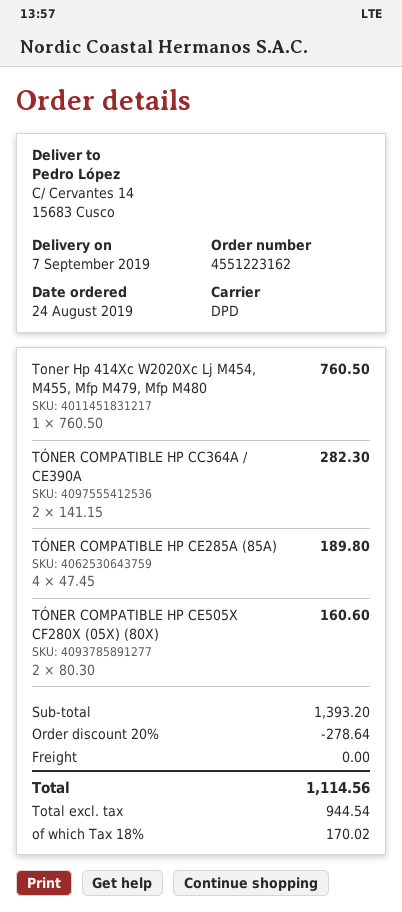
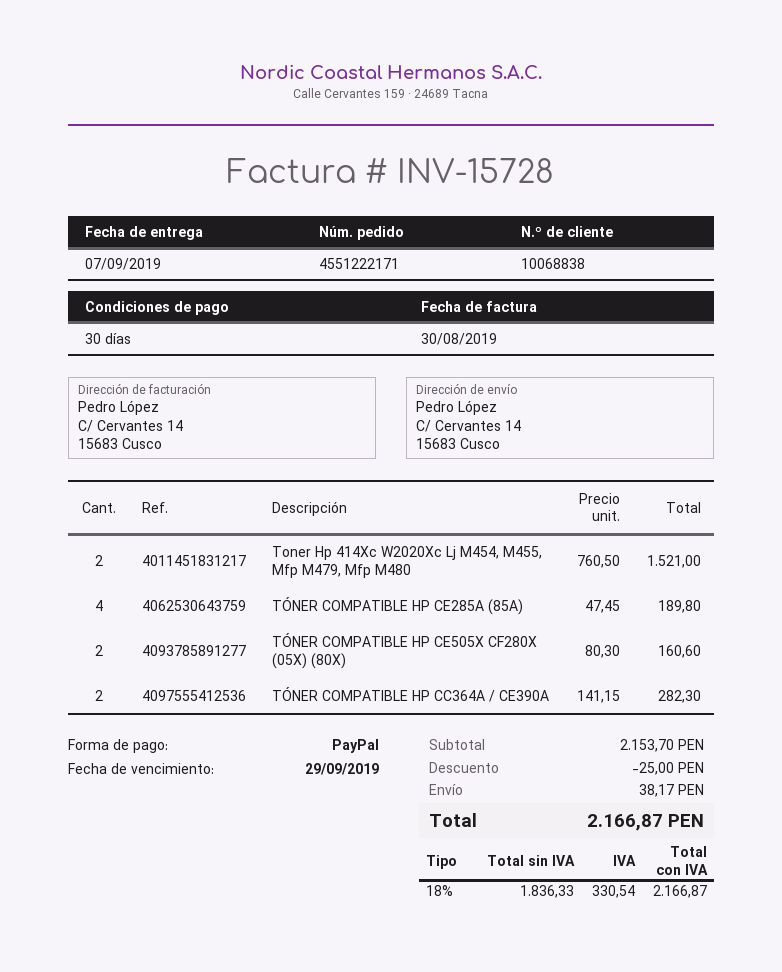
order number: 4551223162 -> 4551222171
Toner Hp 414Xc W2020Xc Lj M454, M455, Mfp M479, Mfp M480: 1 x 760.50 = 760.50 -> 2 x 760.50 = 1521.00
subtotal: 1393.20 -> 2153.70
discount: 278.64 -> 25.00
shipping: 0.00 -> 38.17
net: 944.54 -> 1836.33
tax: 18% = 170.02 -> 18% = 330.54
total: 1114.56 -> 2166.87

